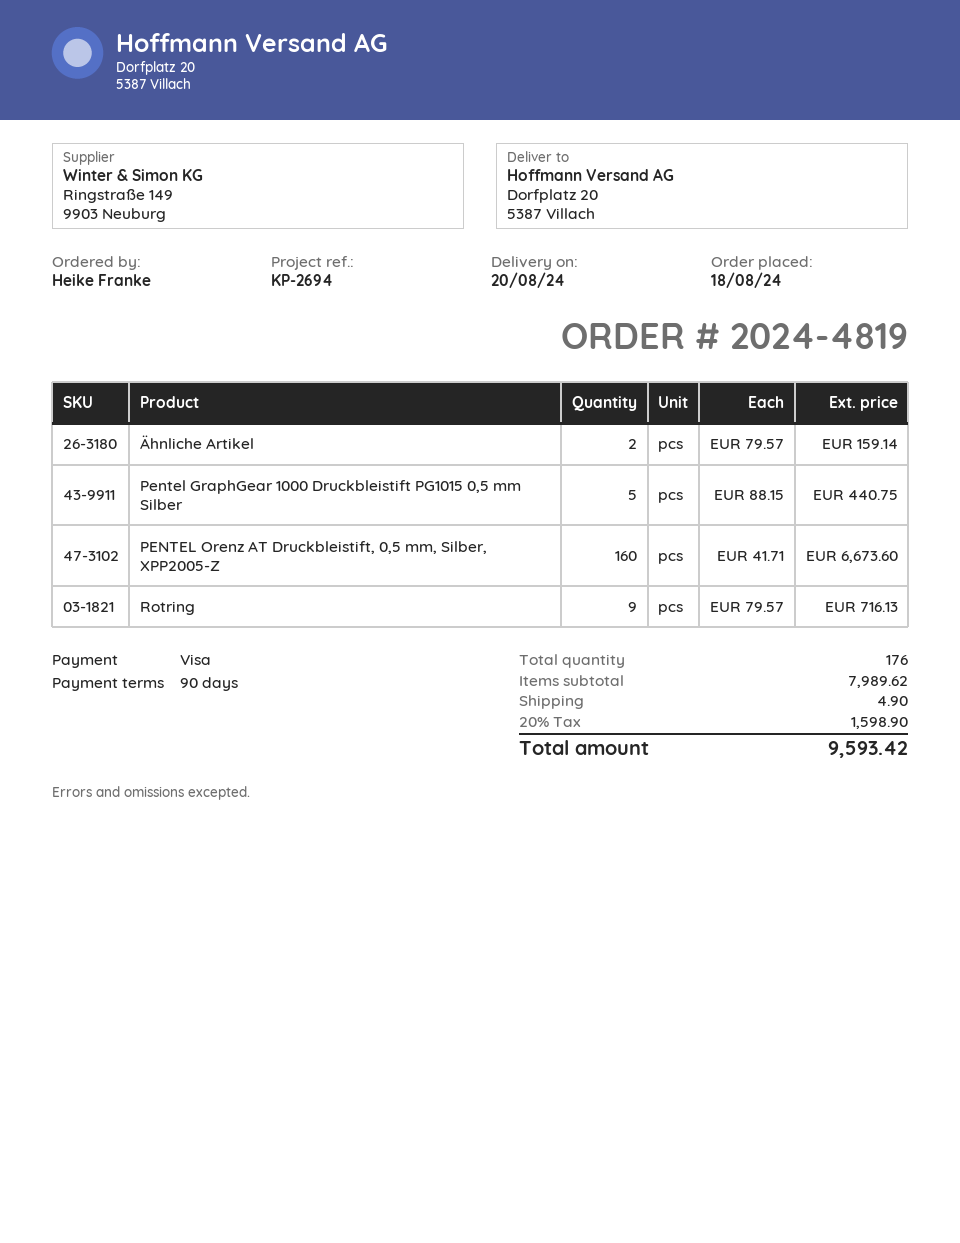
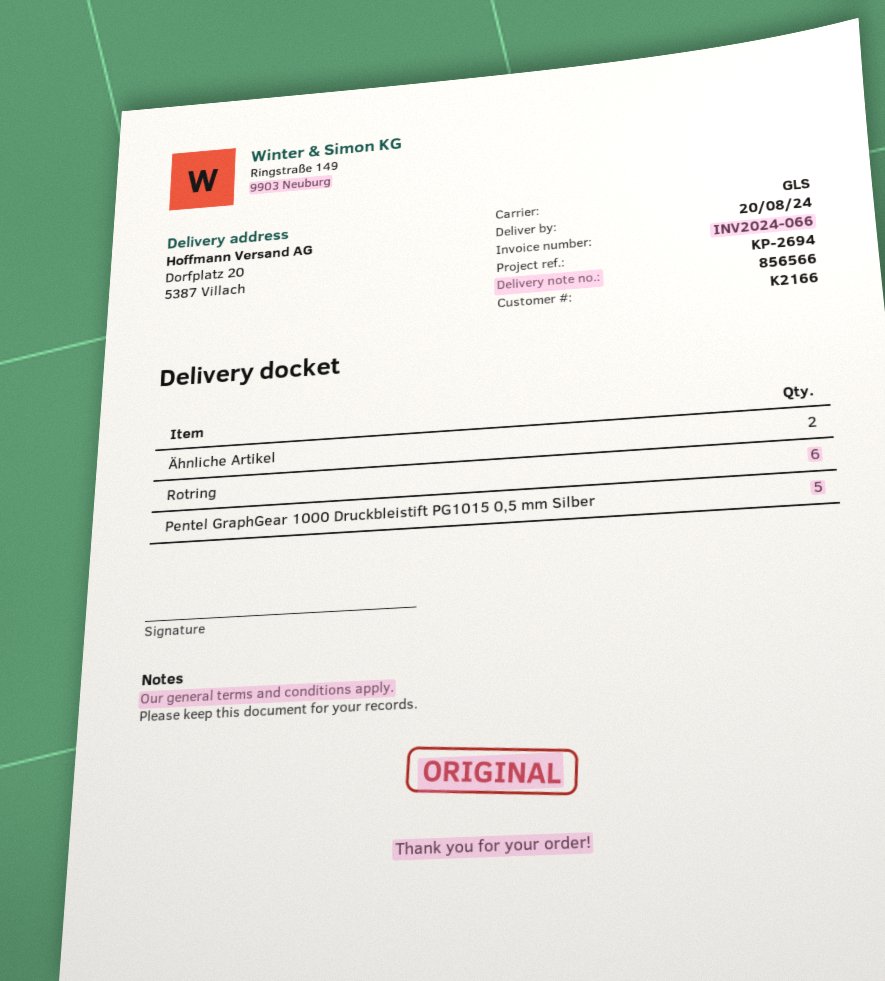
PENTEL Orenz AT Druckbleistift, 0,5 mm, Silber, XPP2005-Z: 160 -> none
Rotring: 9 -> 6

